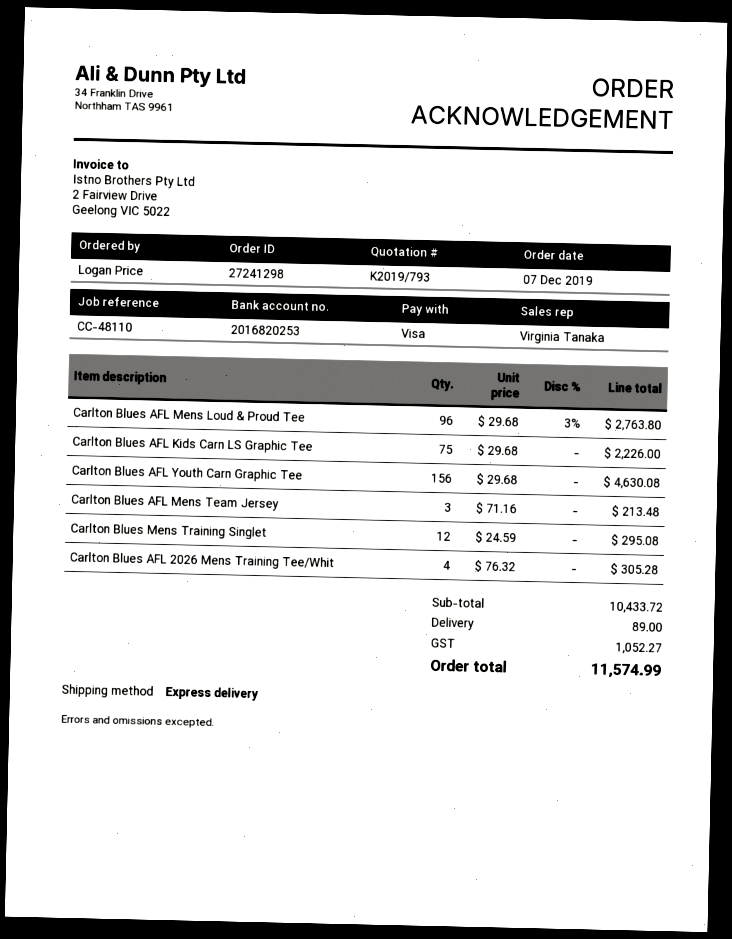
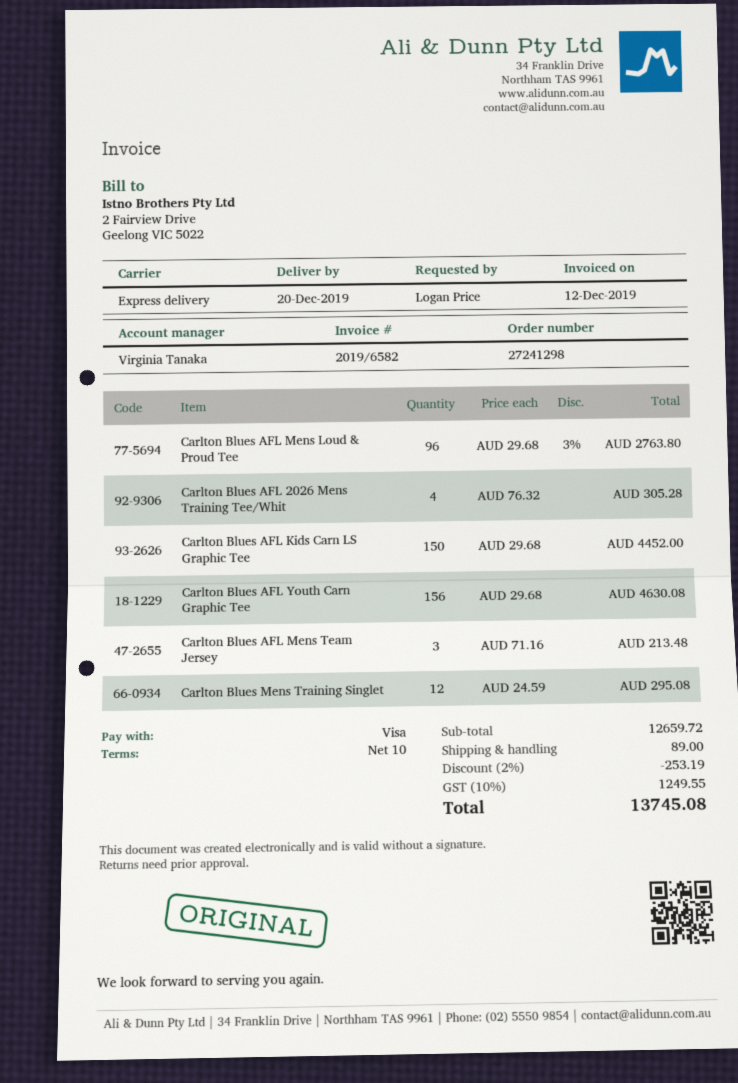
Carlton Blues AFL Kids Carn LS Graphic Tee: 75 x 29.68 = 2226.00 -> 150 x 29.68 = 4452.00
subtotal: 10433.72 -> 12659.72
discount: none -> 2% = 253.19
tax: 1052.27 -> 1249.55
total: 11574.99 -> 13745.08

